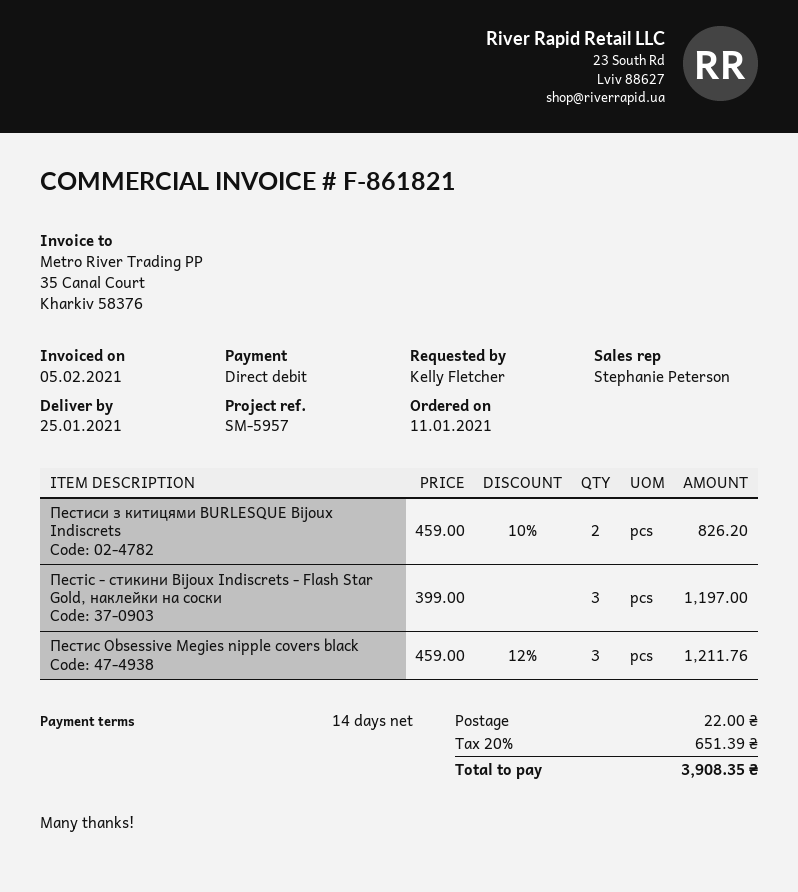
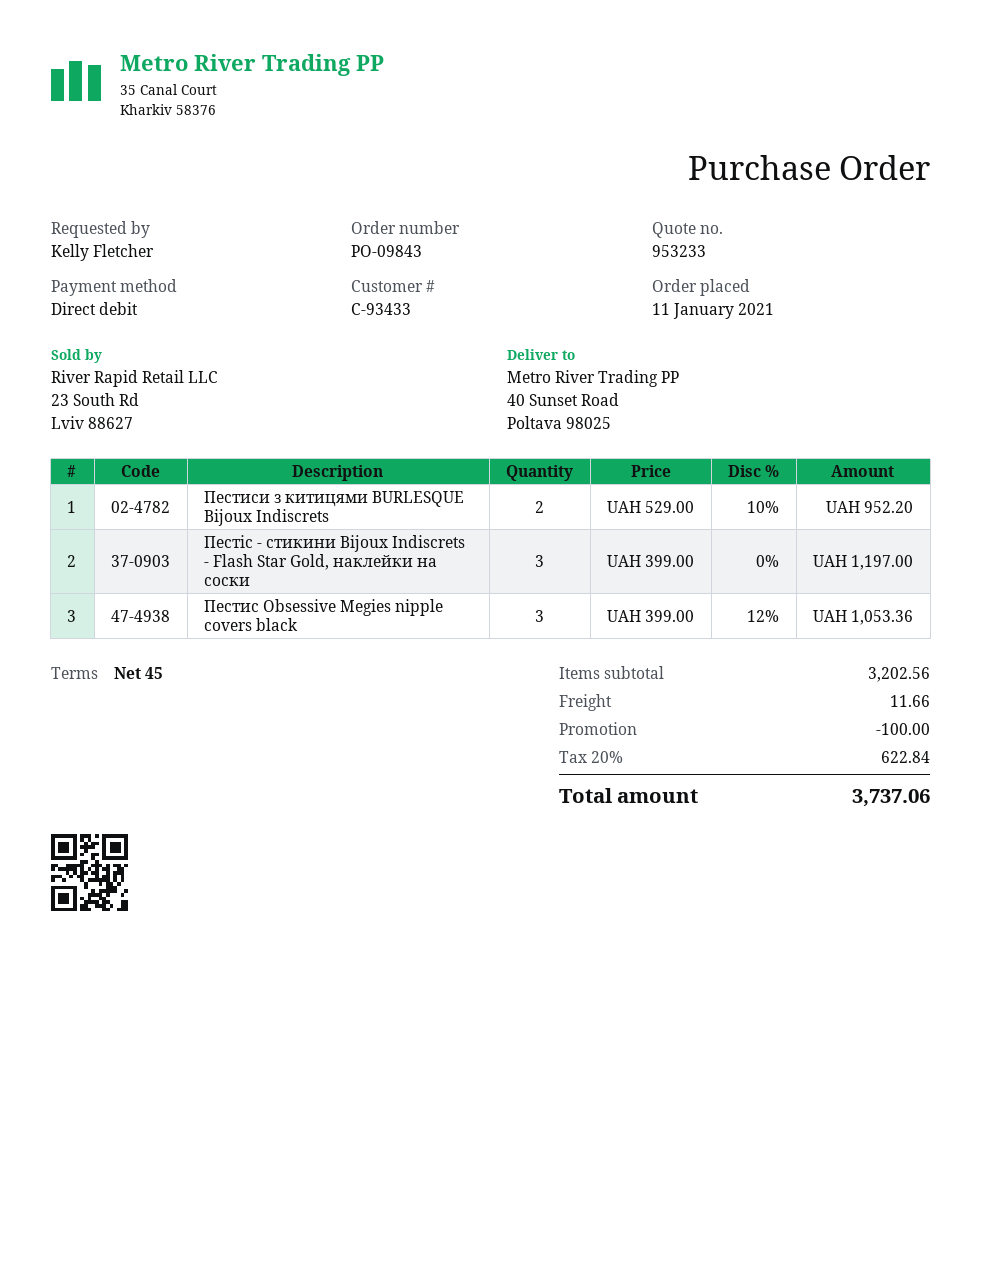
payment terms: 14 days -> 45 days
Пестиси з китицями BURLESQUE Bijoux Indiscrets: 2 x 459.00 - 10% = 826.20 -> 2 x 529.00 - 10% = 952.20
Пестис Obsessive Megies nipple covers black: 3 x 459.00 - 12% = 1211.76 -> 3 x 399.00 - 12% = 1053.36
discount: none -> 100.00
shipping: 22.00 -> 11.66
tax: 20% = 651.39 -> 20% = 622.84
total: 3908.35 -> 3737.06

